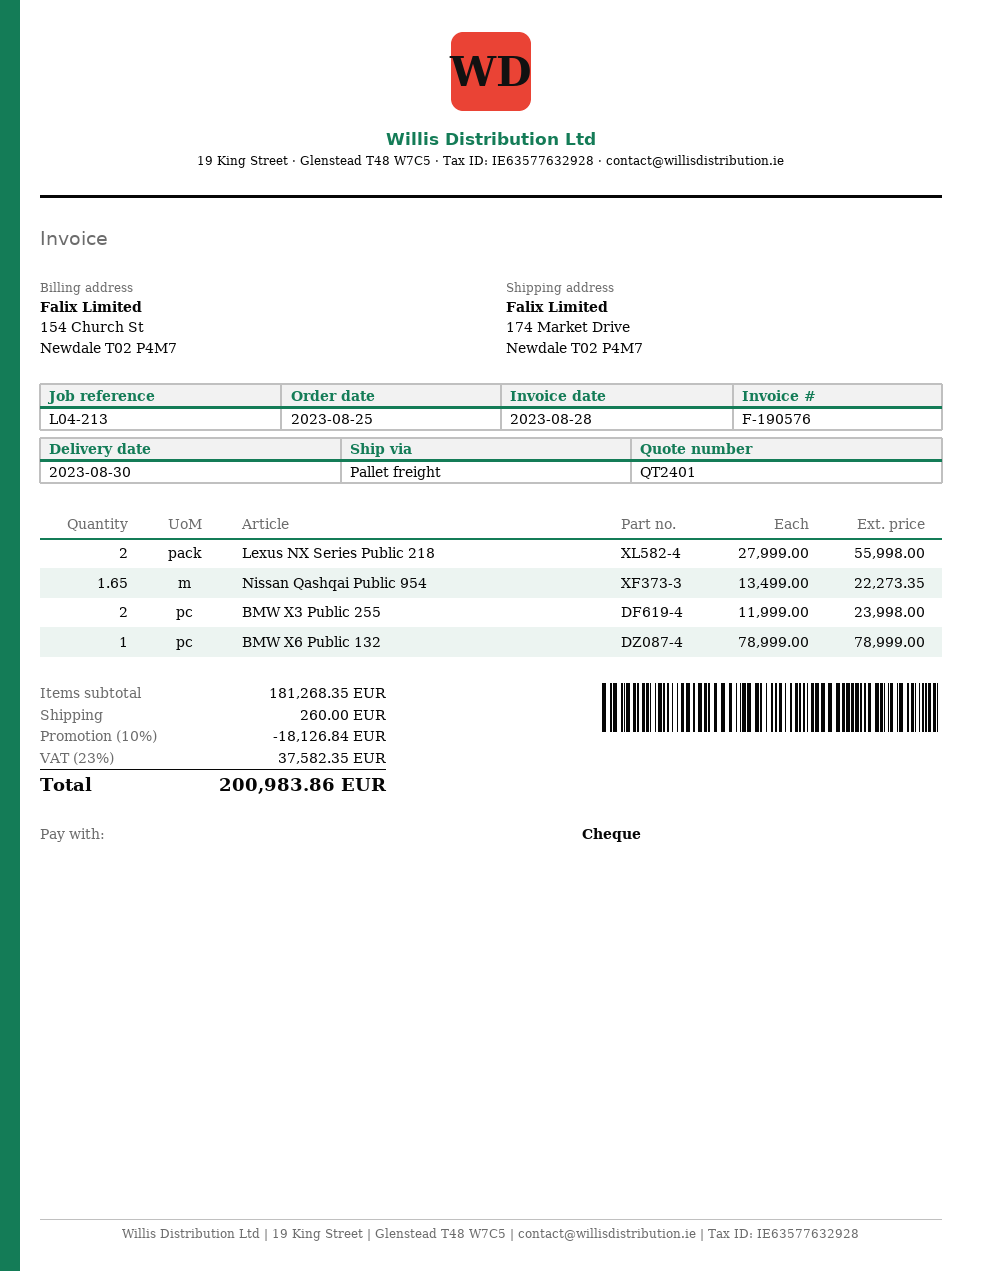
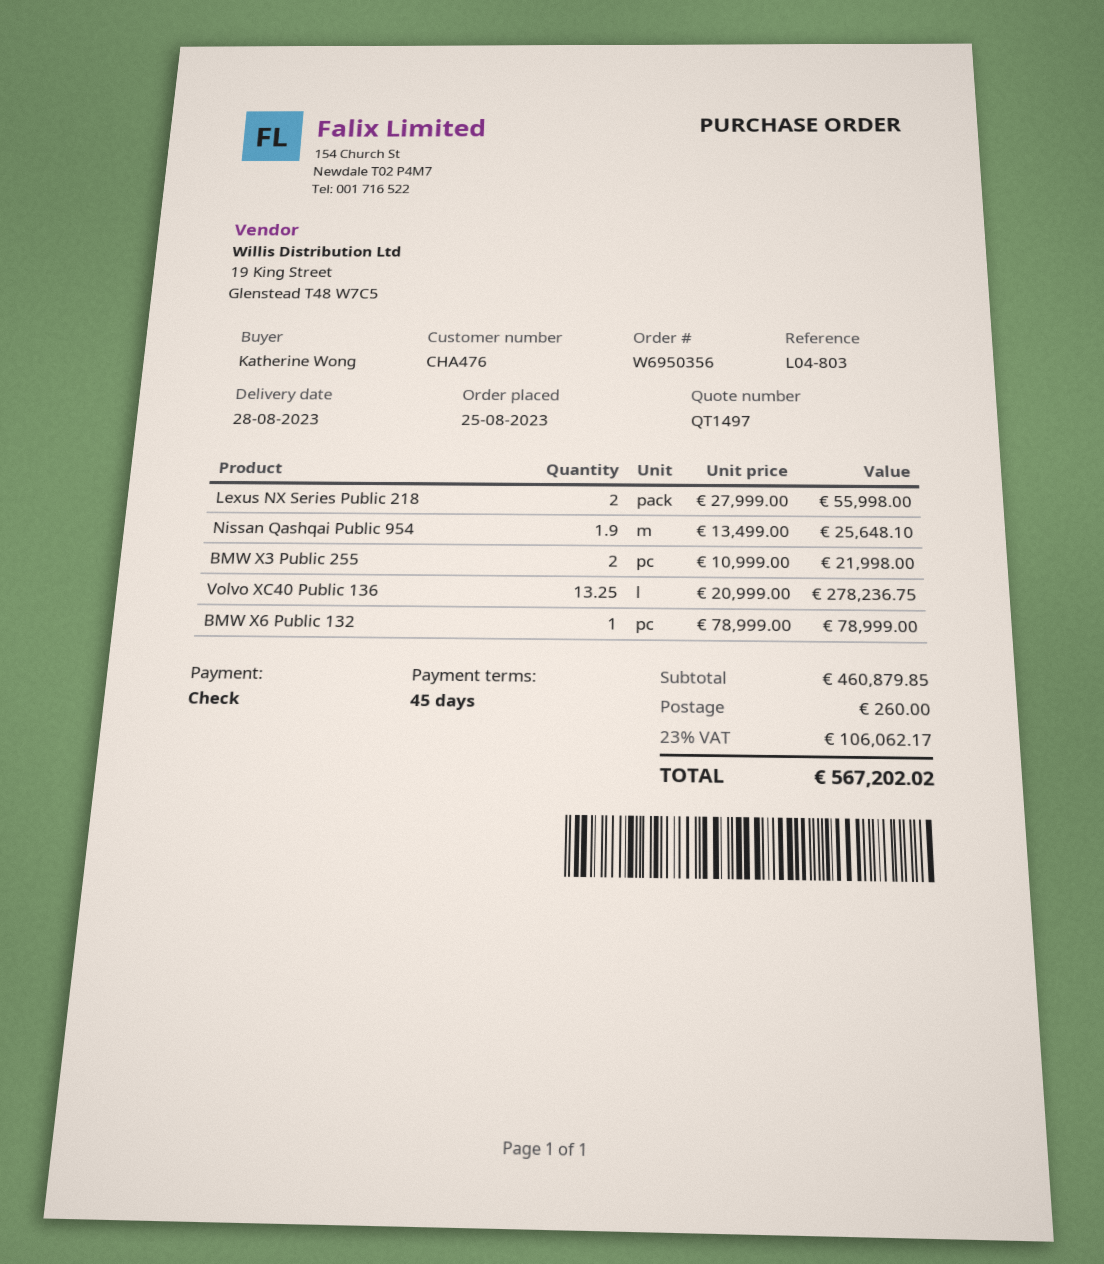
quote number: QT2401 -> QT1497
delivery date: 2023-08-30 -> 2023-08-28
reference: L04-213 -> L04-803
Nissan Qashqai Public 954: 1.65 x 13499.00 = 22273.35 -> 1.9 x 13499.00 = 25648.10
BMW X3 Public 255: 2 x 11999.00 = 23998.00 -> 2 x 10999.00 = 21998.00
Volvo XC40 Public 136: none -> 13.25 x 20999.00 = 278236.75
subtotal: 181268.35 -> 460879.85
discount: 10% = 18126.84 -> none
tax: 23% = 37582.35 -> 23% = 106062.17
total: 200983.86 -> 567202.02

